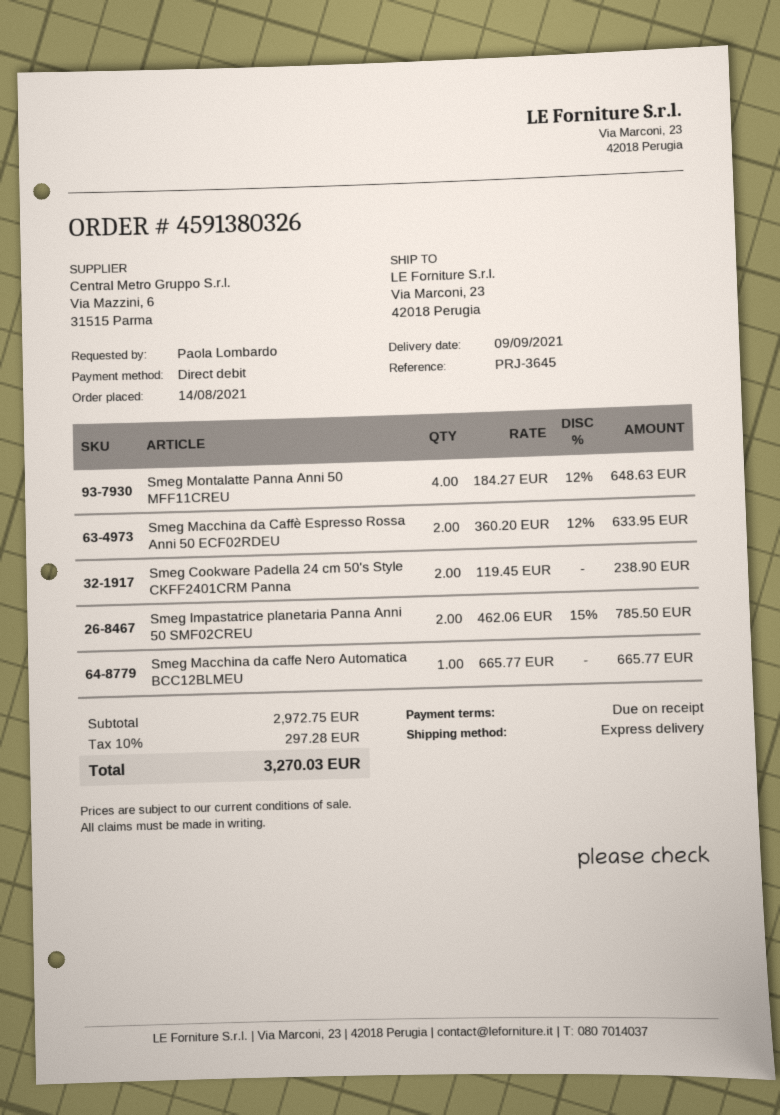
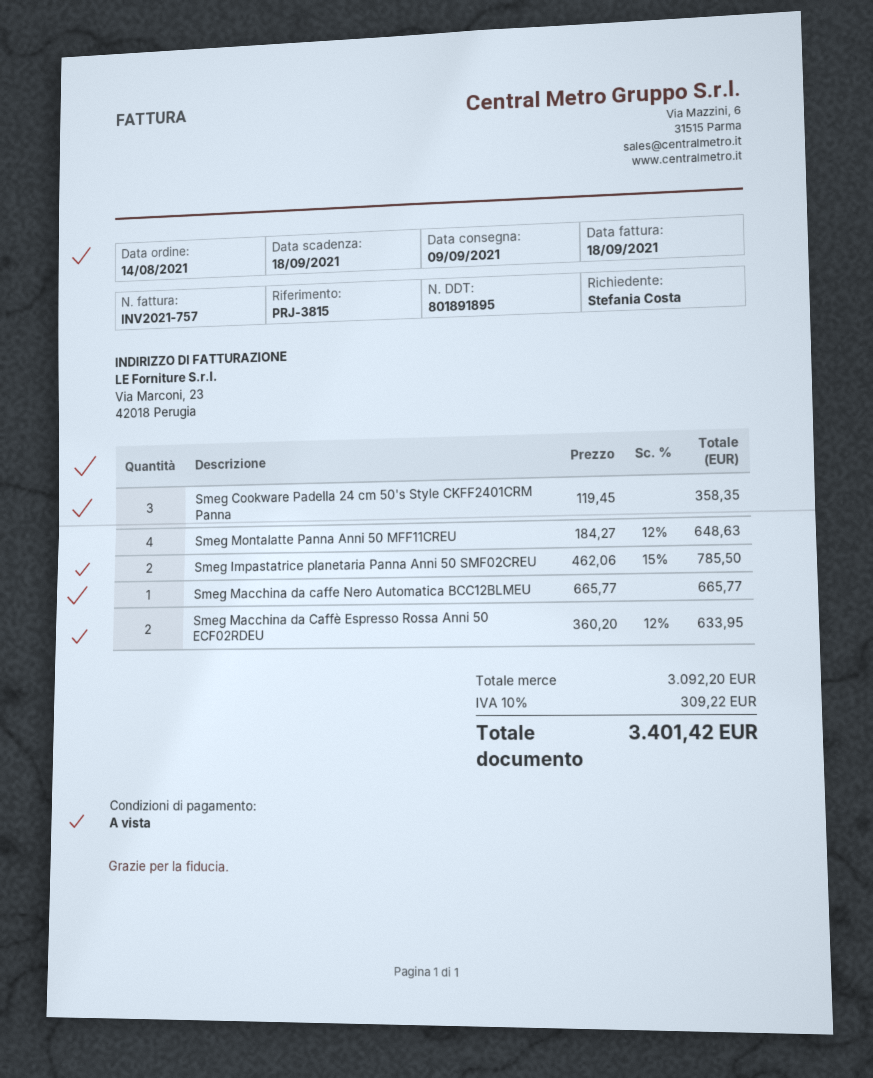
reference: PRJ-3645 -> PRJ-3815
ordered by: Paola Lombardo -> Stefania Costa
Smeg Cookware Padella 24 cm 50's Style CKFF2401CRM Panna: 2 x 119.45 = 238.90 -> 3 x 119.45 = 358.35
subtotal: 2972.75 -> 3092.20
tax: 10% = 297.28 -> 10% = 309.22
total: 3270.03 -> 3401.42

